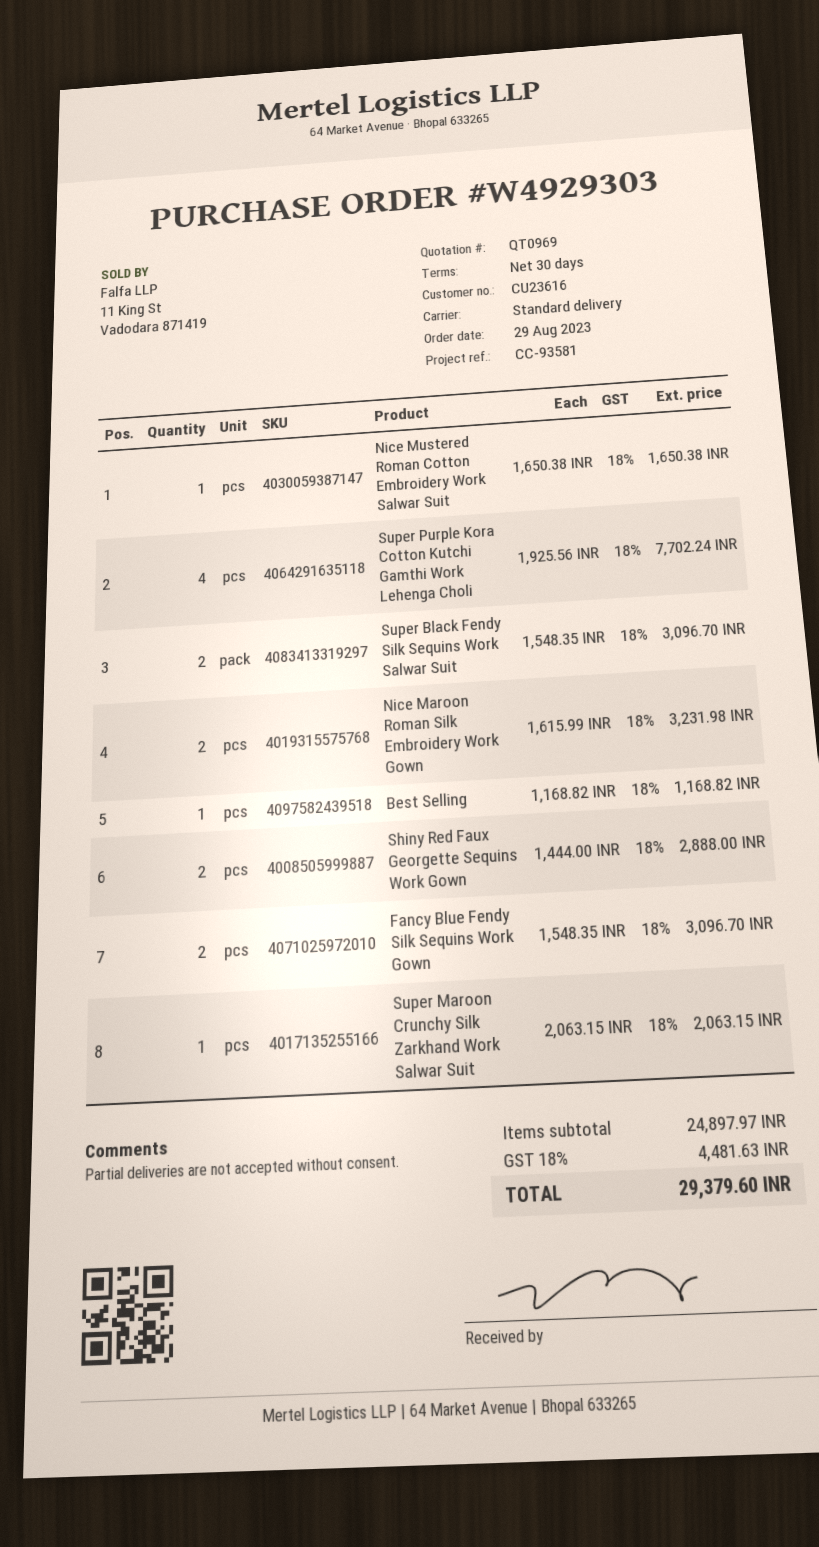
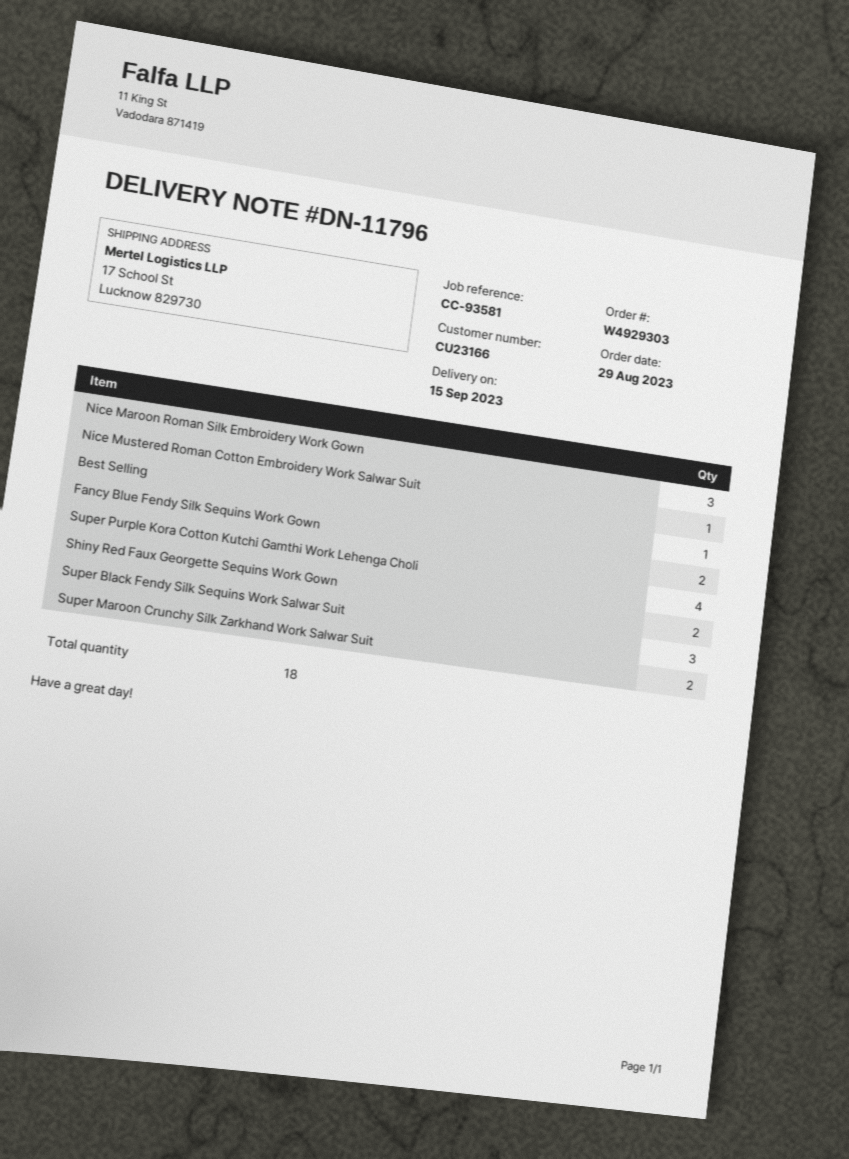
customer number: CU23616 -> CU23166
Super Black Fendy Silk Sequins Work Salwar Suit: 2 -> 3
Nice Maroon Roman Silk Embroidery Work Gown: 2 -> 3
Super Maroon Crunchy Silk Zarkhand Work Salwar Suit: 1 -> 2

